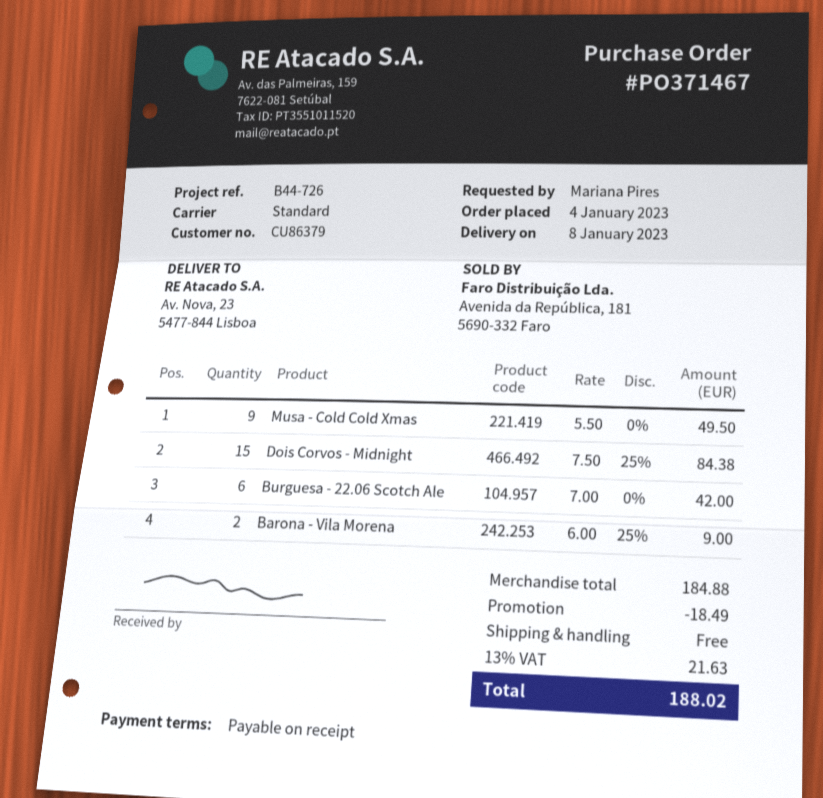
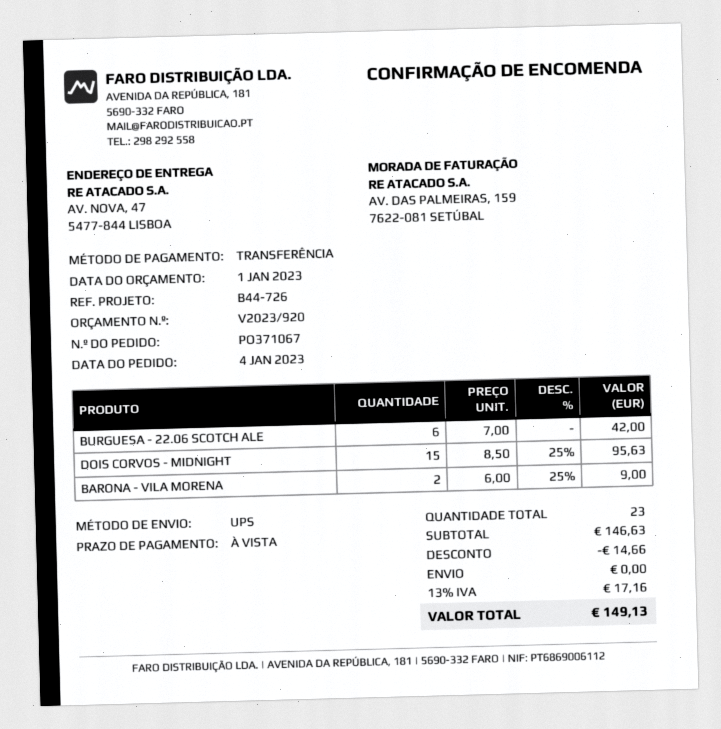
order number: PO371467 -> PO371067
shipping method: standard -> UPS
ship to: Av. Nova, 23, 5477-844 Lisboa -> AV. NOVA, 47, 5477-844 LISBOA
Musa - Cold Cold Xmas: 9 x 5.50 = 49.50 -> none
Dois Corvos - Midnight: 15 x 7.50 - 25% = 84.38 -> 15 x 8.50 - 25% = 95.63
subtotal: 184.88 -> 146.63
discount: 18.49 -> 14.66
tax: 13% = 21.63 -> 13% = 17.16
total: 188.02 -> 149.13

